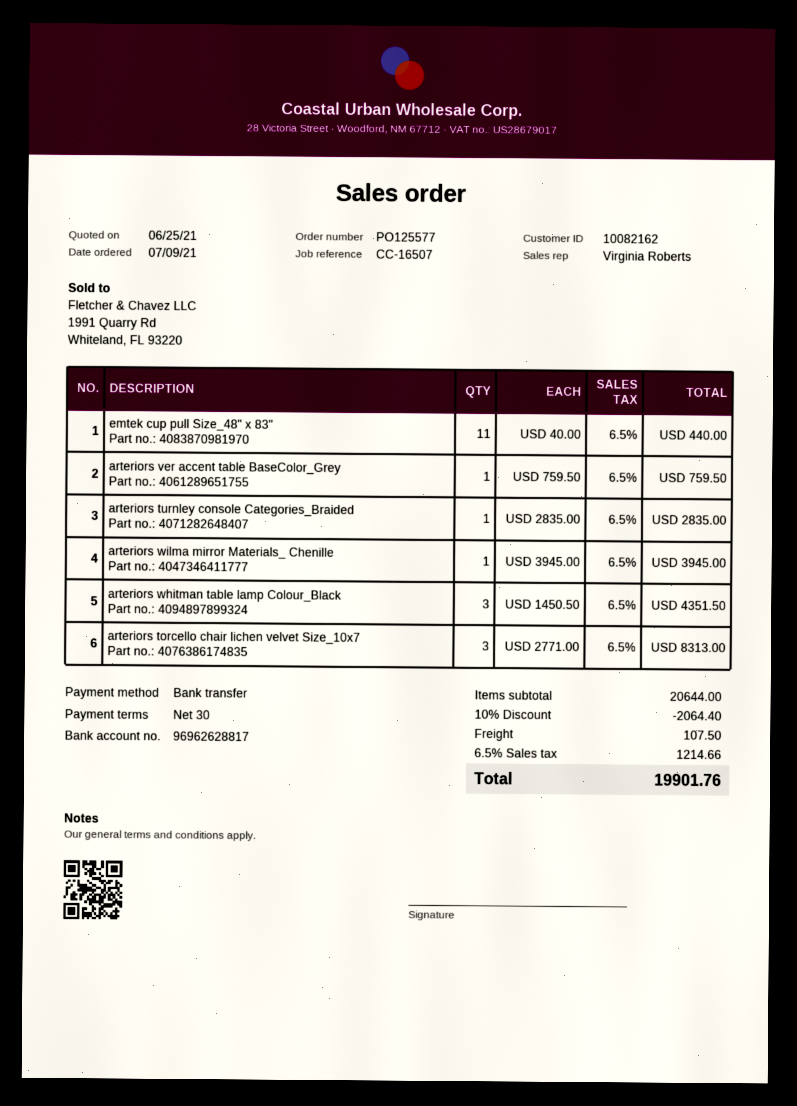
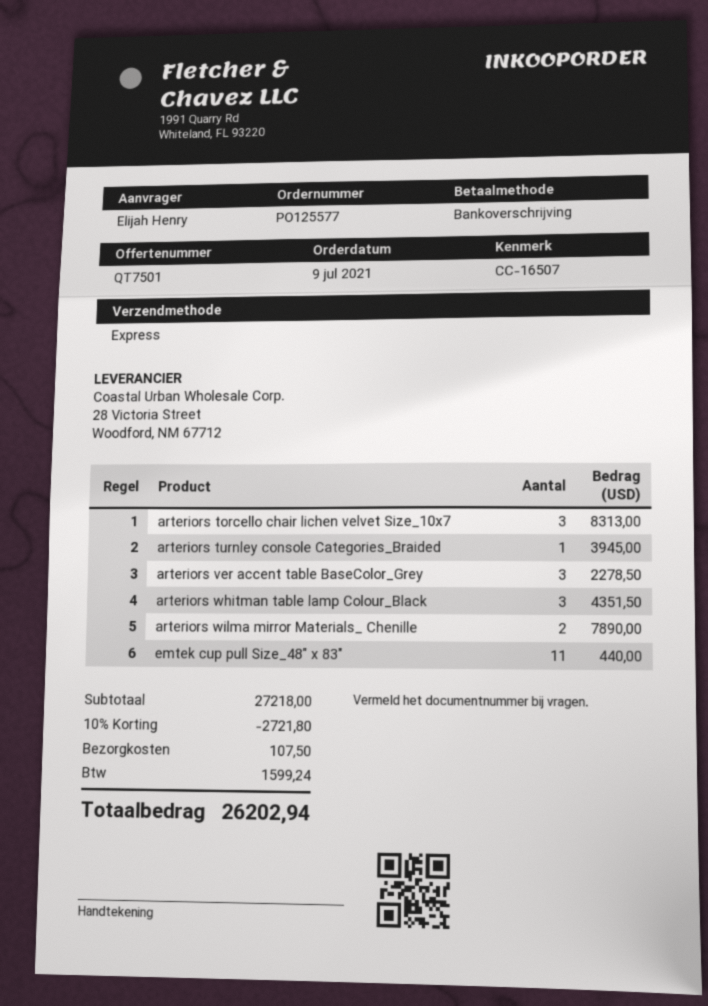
arteriors ver accent table BaseColor_Grey: 1 for 759.50 -> 3 for 2278.50
arteriors turnley console Categories_Braided: 1 for 2835.00 -> 1 for 3945.00
arteriors wilma mirror Materials_ Chenille: 1 for 3945.00 -> 2 for 7890.00
subtotal: 20644.00 -> 27218.00
discount: 10% = 2064.40 -> 10% = 2721.80
tax: 1214.66 -> 1599.24
total: 19901.76 -> 26202.94

